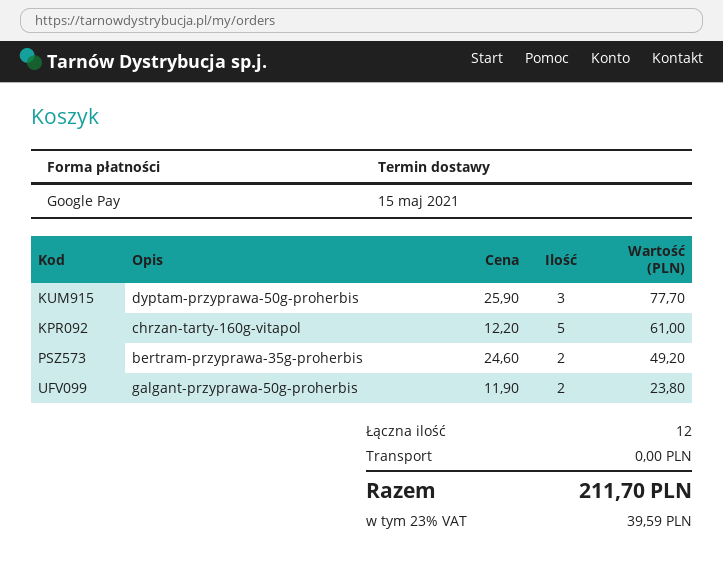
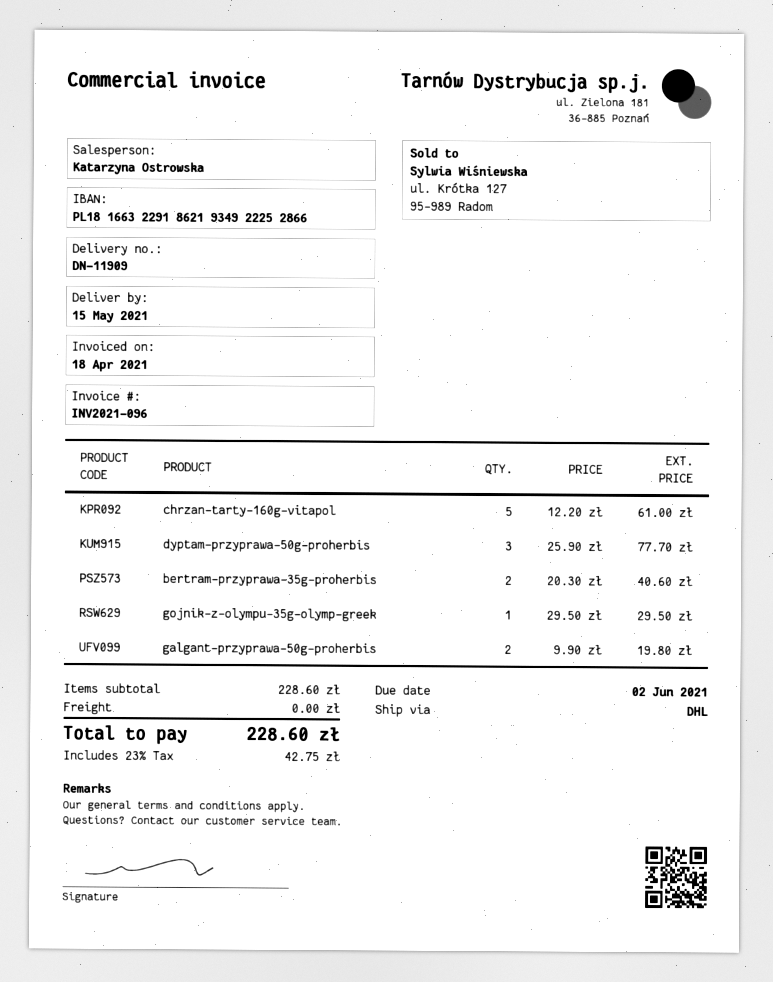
bertram-przyprawa-35g-proherbis: 2 x 24.60 = 49.20 -> 2 x 20.30 = 40.60
galgant-przyprawa-50g-proherbis: 2 x 11.90 = 23.80 -> 2 x 9.90 = 19.80
gojnik-z-olympu-35g-olymp-greek: none -> 1 x 29.50 = 29.50
tax: 23% = 39.59 -> 23% = 42.75
total: 211.70 -> 228.60

